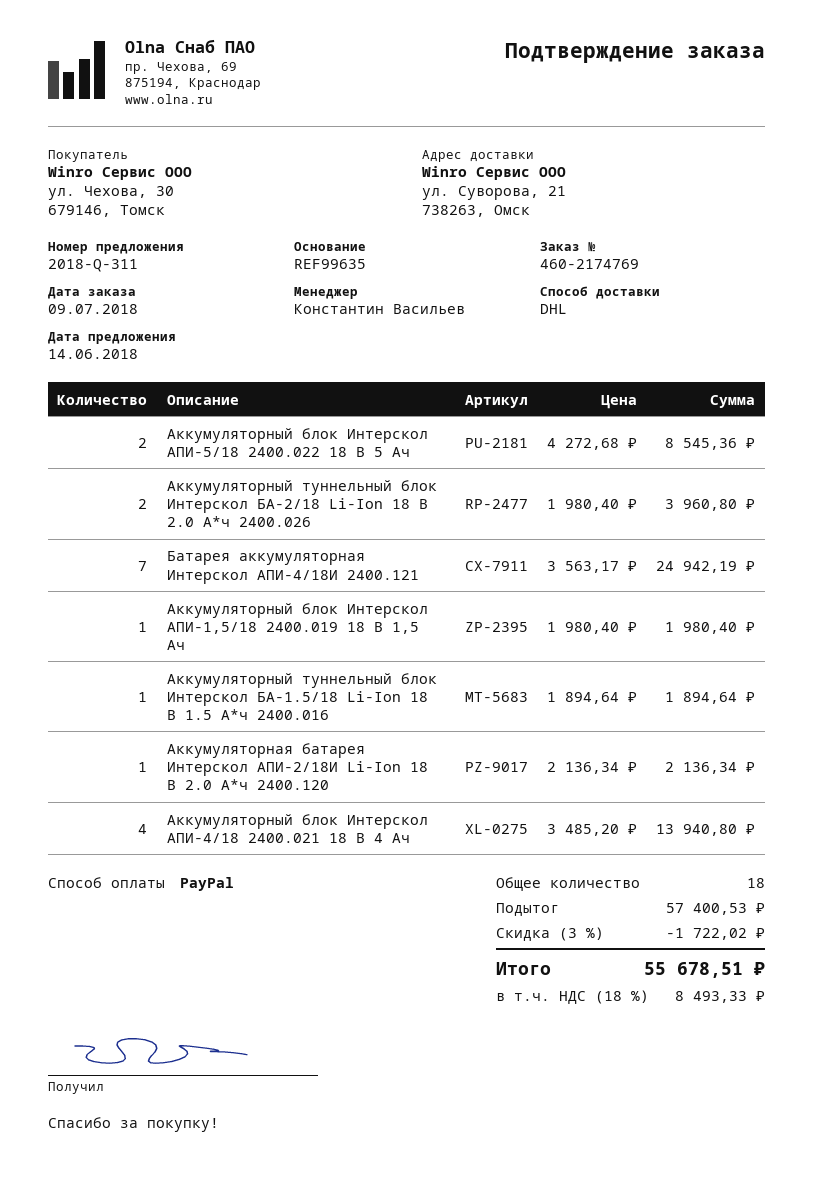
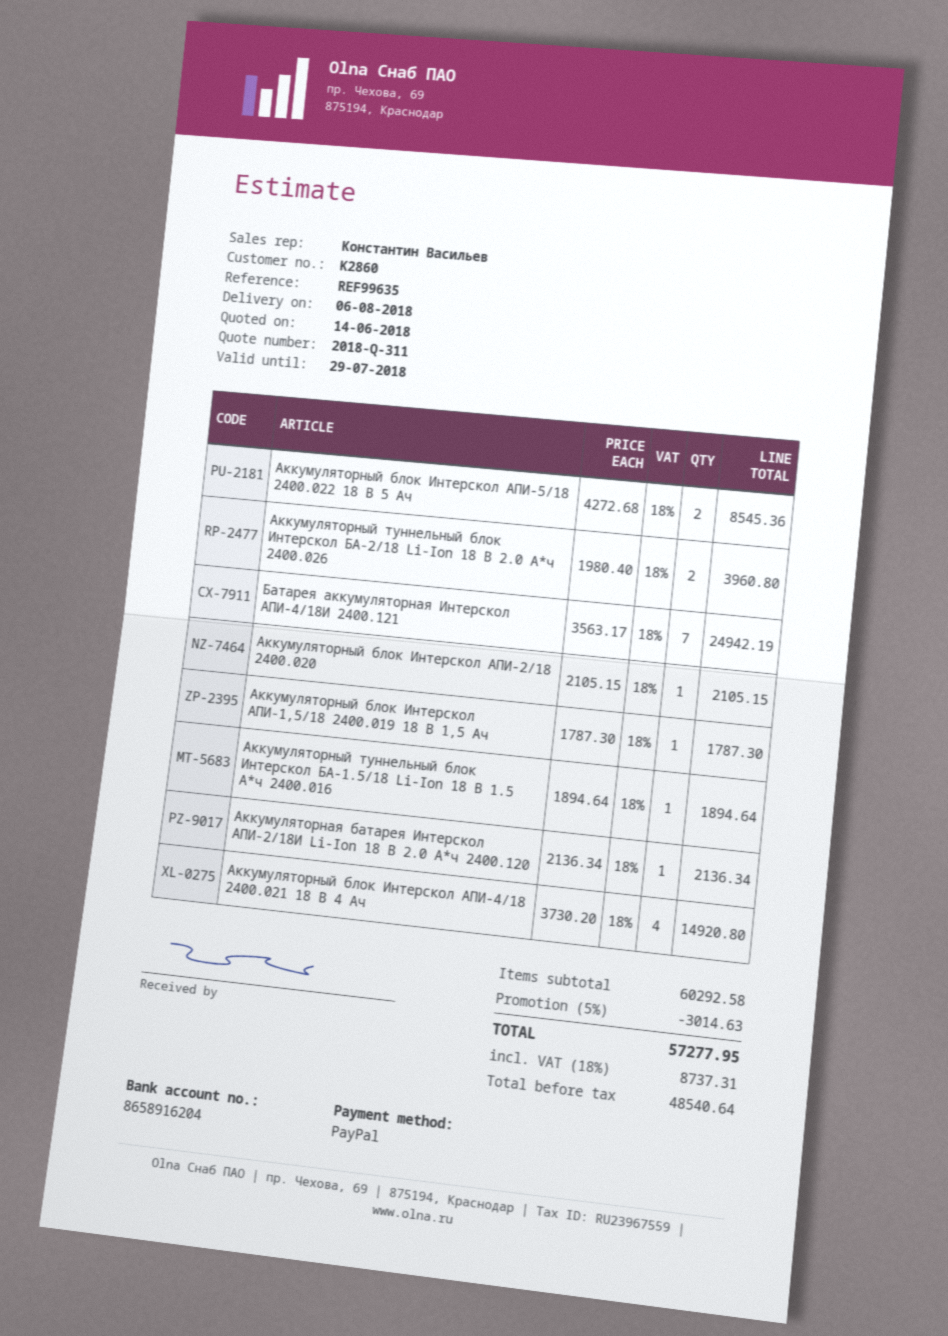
Аккумуляторный блок Интерскол АПИ-1,5/18 2400.019 18 В 1,5 Ач: 1 x 1980.40 = 1980.40 -> 1 x 1787.30 = 1787.30
Аккумуляторный блок Интерскол АПИ-4/18 2400.021 18 В 4 Ач: 4 x 3485.20 = 13940.80 -> 4 x 3730.20 = 14920.80
Аккумуляторный блок Интерскол АПИ-2/18 2400.020: none -> 1 x 2105.15 = 2105.15
subtotal: 57400.53 -> 60292.58
discount: 3% = 1722.02 -> 5% = 3014.63
tax: 18% = 8493.33 -> 18% = 8737.31
total: 55678.51 -> 57277.95

